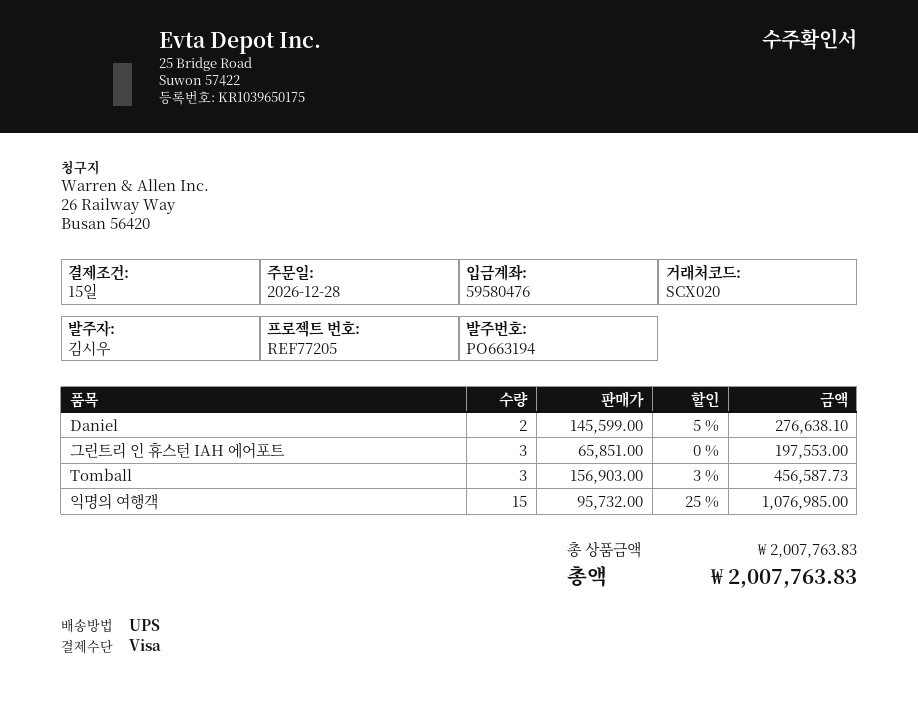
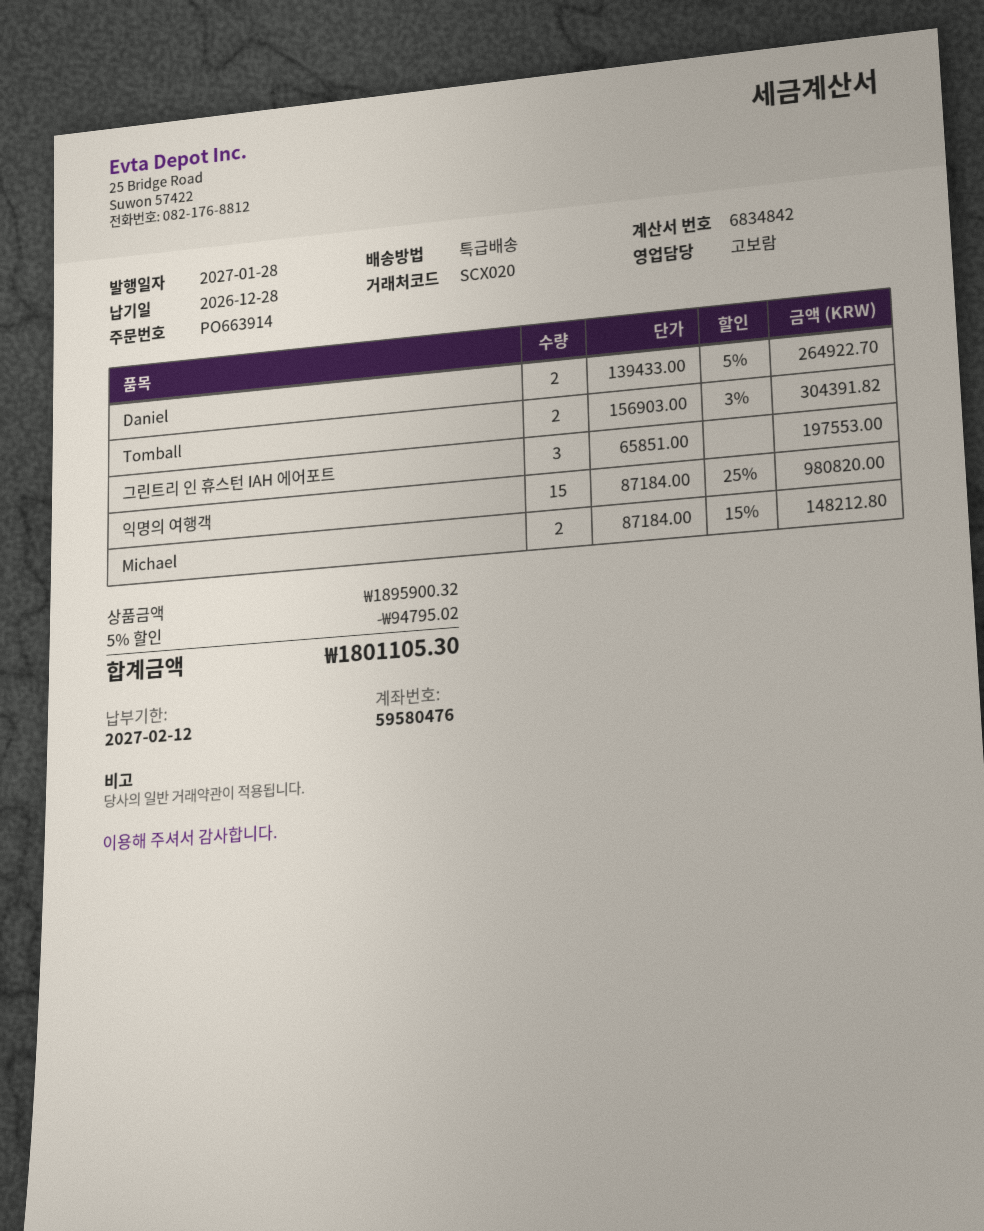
order number: PO663194 -> PO663914
shipping method: UPS -> express
Daniel: 2 x 145599.00 - 5% = 276638.10 -> 2 x 139433.00 - 5% = 264922.70
Tomball: 3 x 156903.00 - 3% = 456587.73 -> 2 x 156903.00 - 3% = 304391.82
익명의 여행객: 15 x 95732.00 - 25% = 1076985.00 -> 15 x 87184.00 - 25% = 980820.00
Michael: none -> 2 x 87184.00 - 15% = 148212.80
subtotal: 2007763.83 -> 1895900.32
discount: none -> 5% = 94795.02
total: 2007763.83 -> 1801105.30

